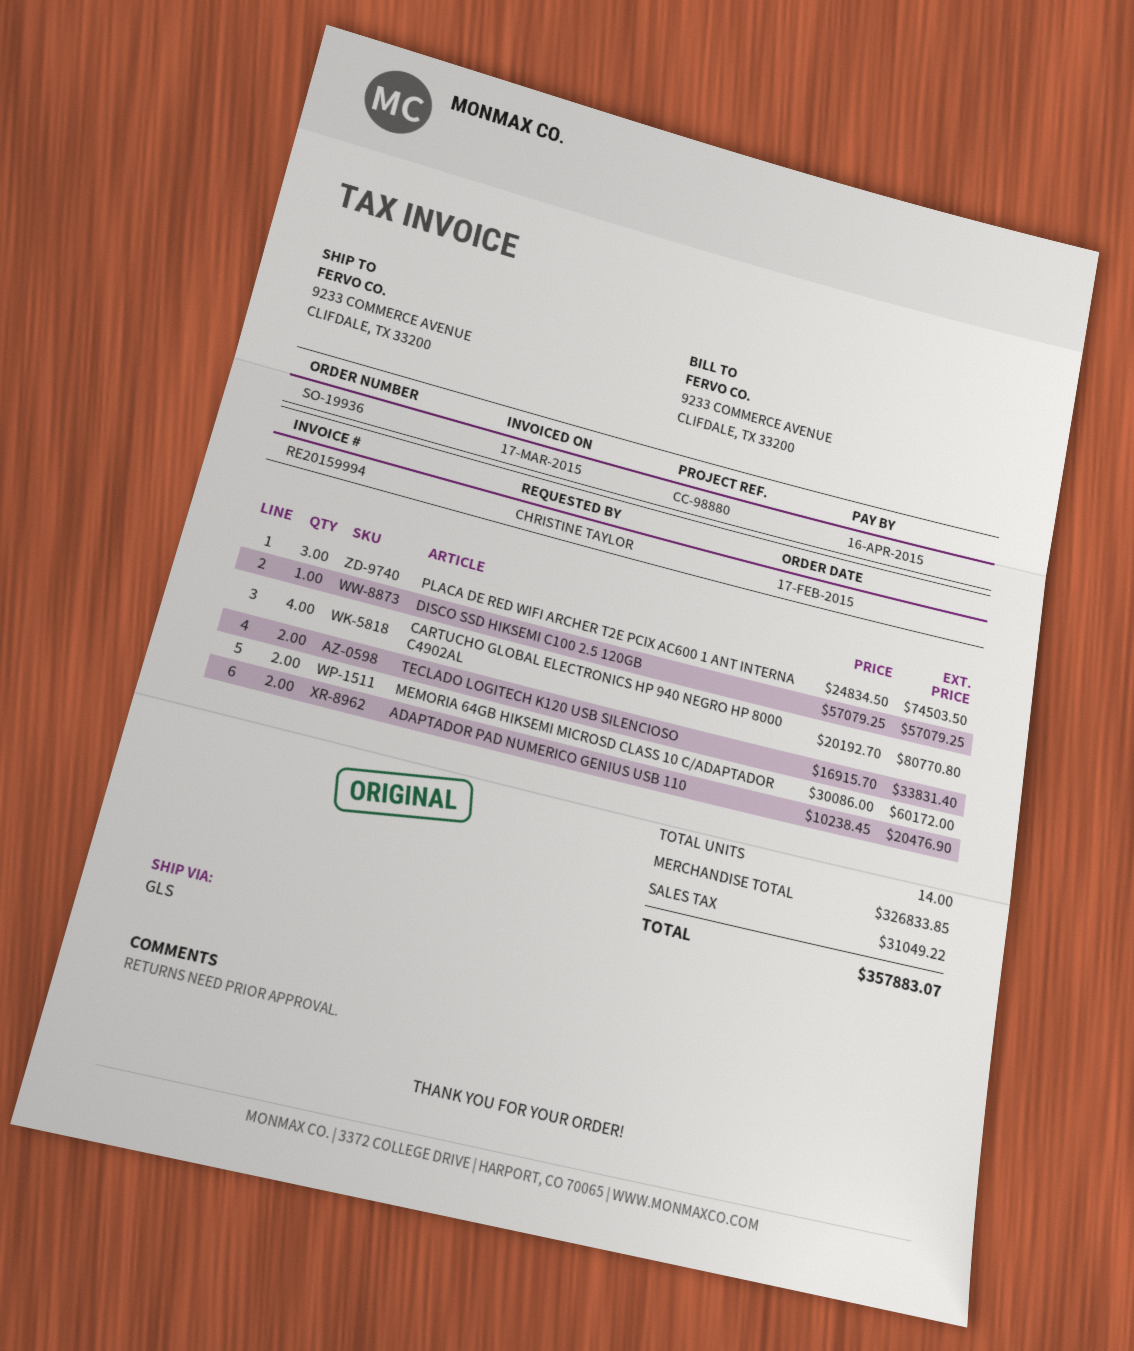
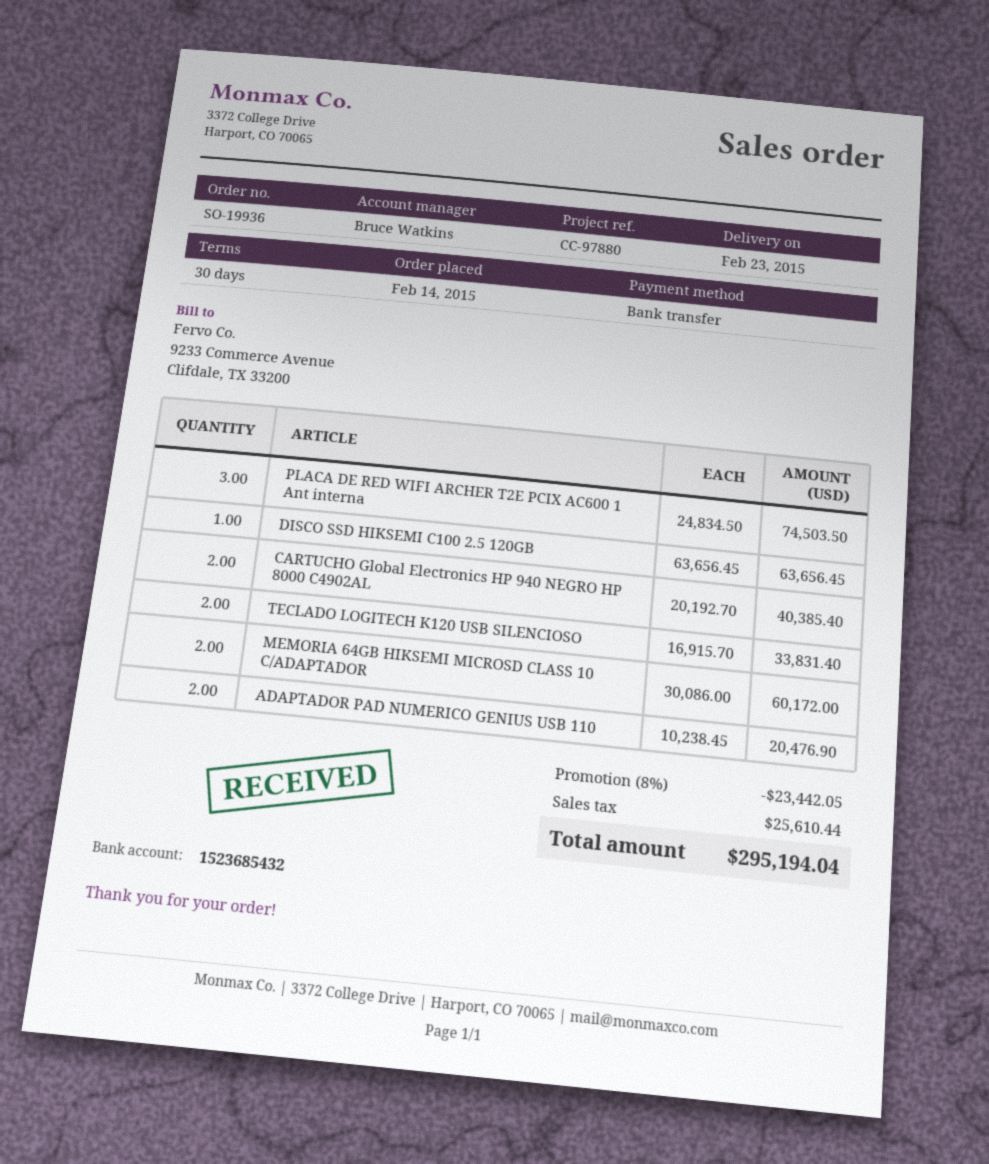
order date: 2015-02-17 -> 2015-02-14
reference: CC-98880 -> CC-97880
DISCO SSD HIKSEMI C100 2.5 120GB: 1 x 57079.25 = 57079.25 -> 1 x 63656.45 = 63656.45
CARTUCHO GLOBAL ELECTRONICS HP 940 NEGRO HP 8000 C4902AL: 4 x 20192.70 = 80770.80 -> 2 x 20192.70 = 40385.40
discount: none -> 8% = 23442.05
tax: 31049.22 -> 25610.44
total: 357883.07 -> 295194.04

